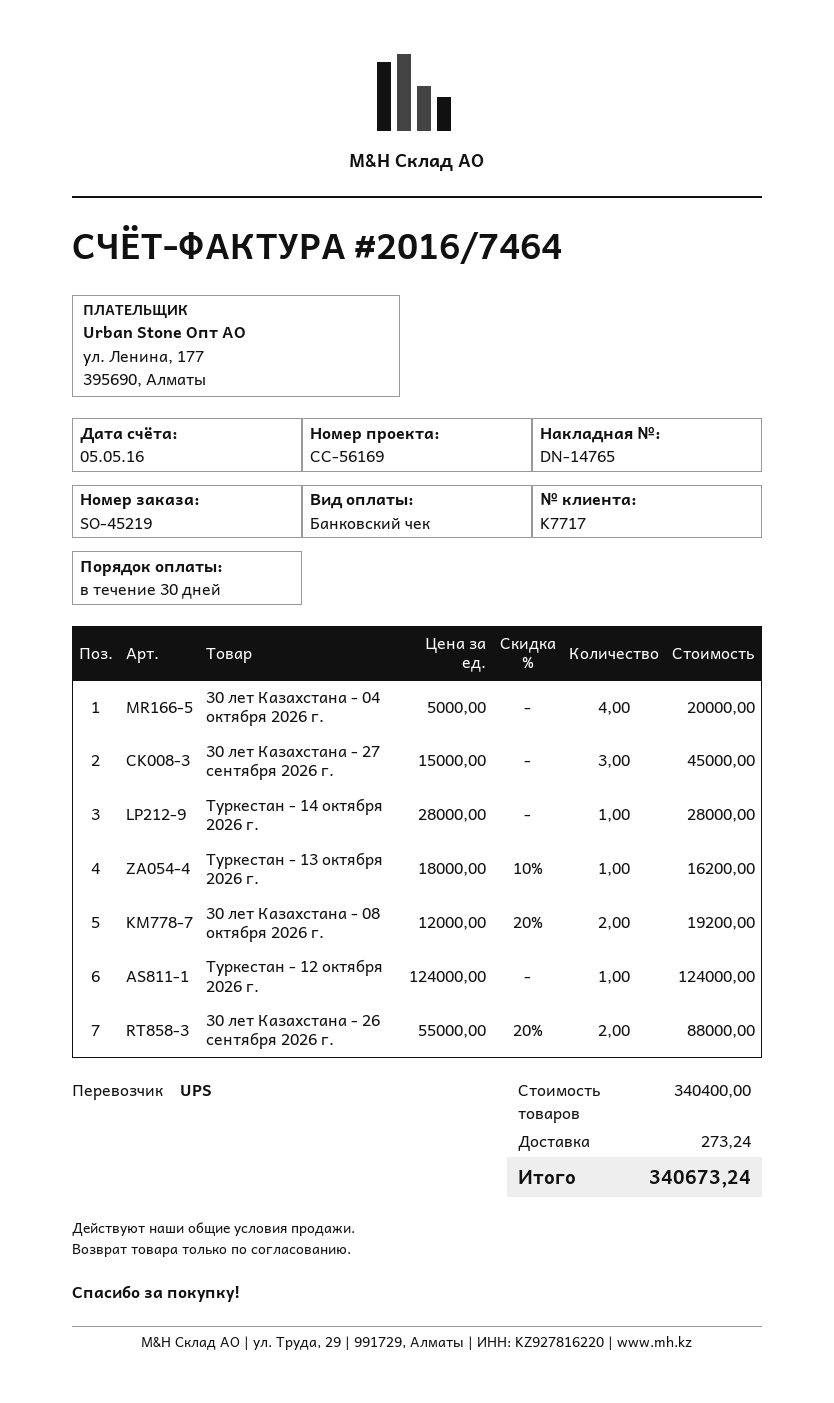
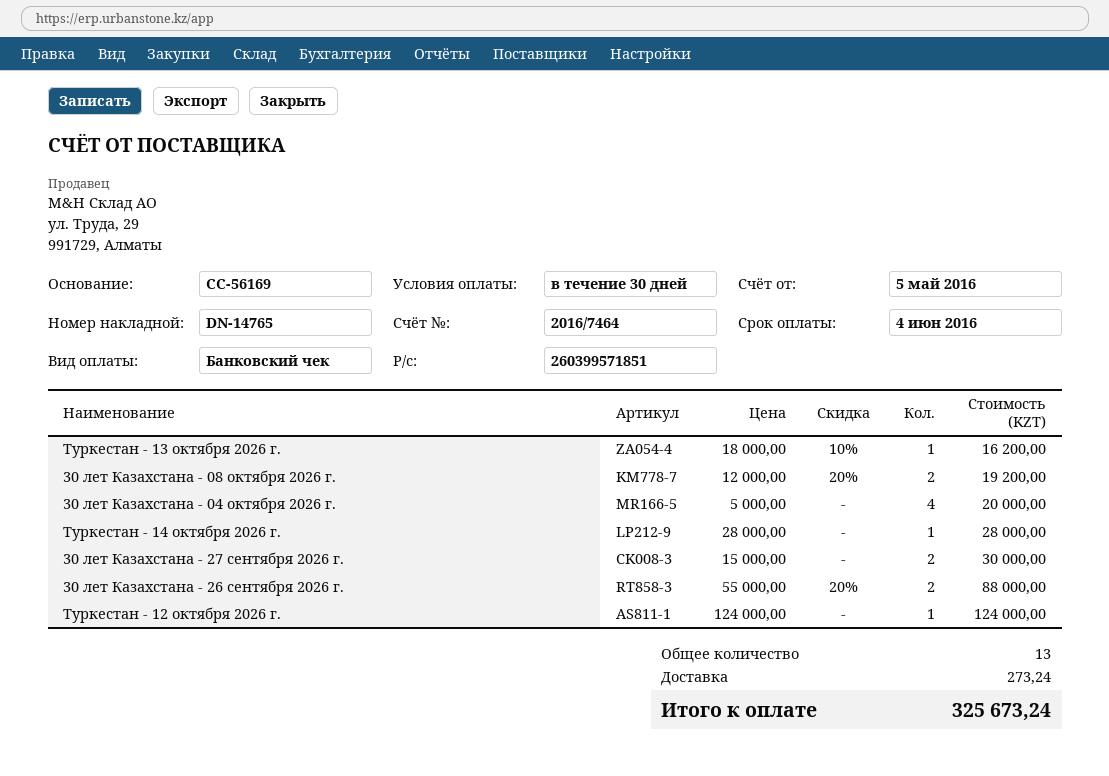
30 лет Казахстана - 27 сентября 2026 г.: 3 x 15000.00 = 45000.00 -> 2 x 15000.00 = 30000.00
total: 340673.24 -> 325673.24

